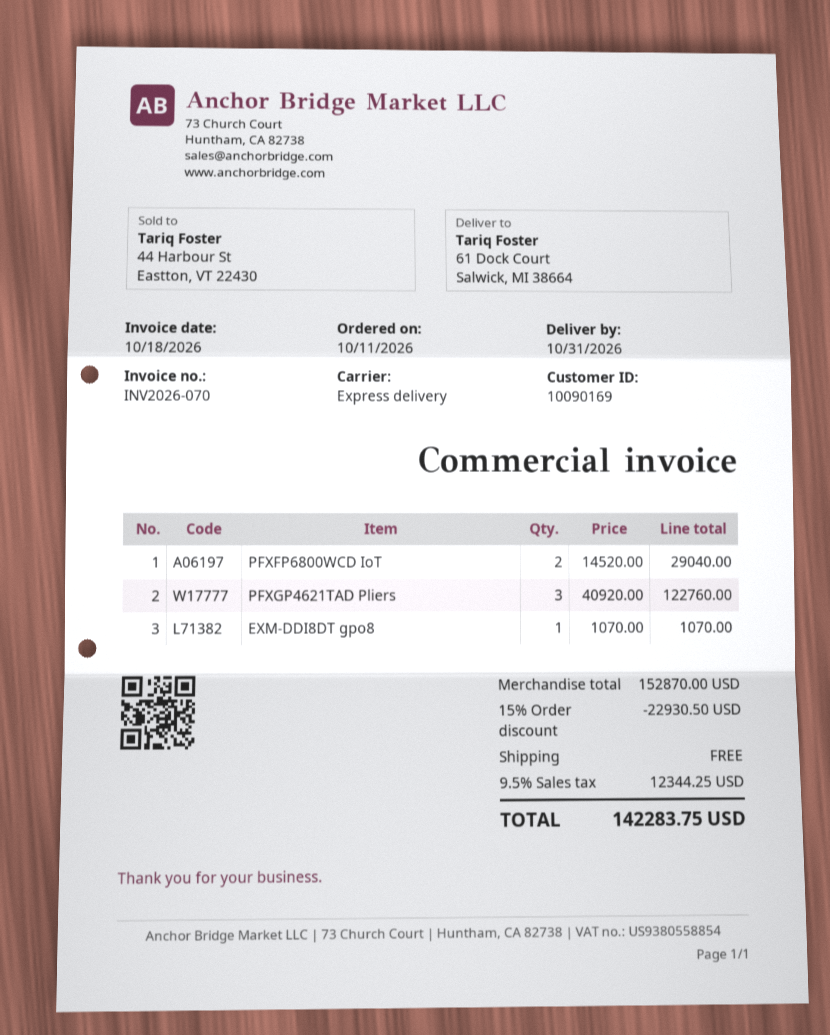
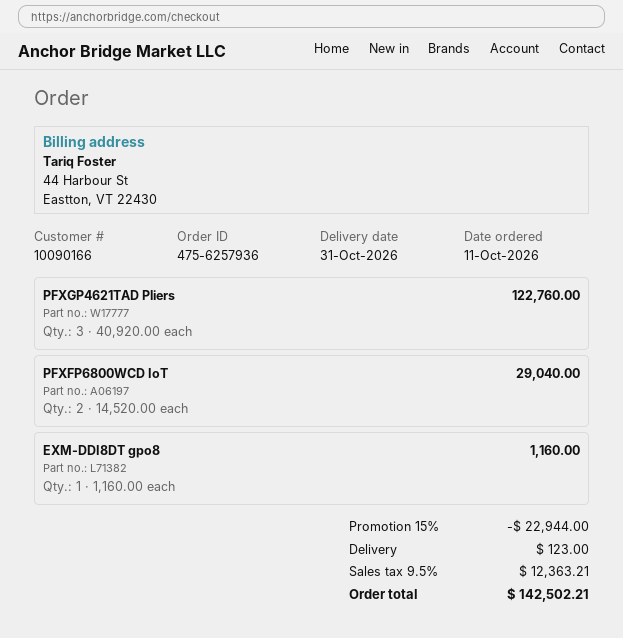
customer number: 10090169 -> 10090166
EXM-DDI8DT gpo8: 1 x 1070.00 = 1070.00 -> 1 x 1160.00 = 1160.00
discount: 15% = 22930.50 -> 15% = 22944.00
shipping: 0.00 -> 123.00
tax: 9.5% = 12344.25 -> 9.5% = 12363.21
total: 142283.75 -> 142502.21

